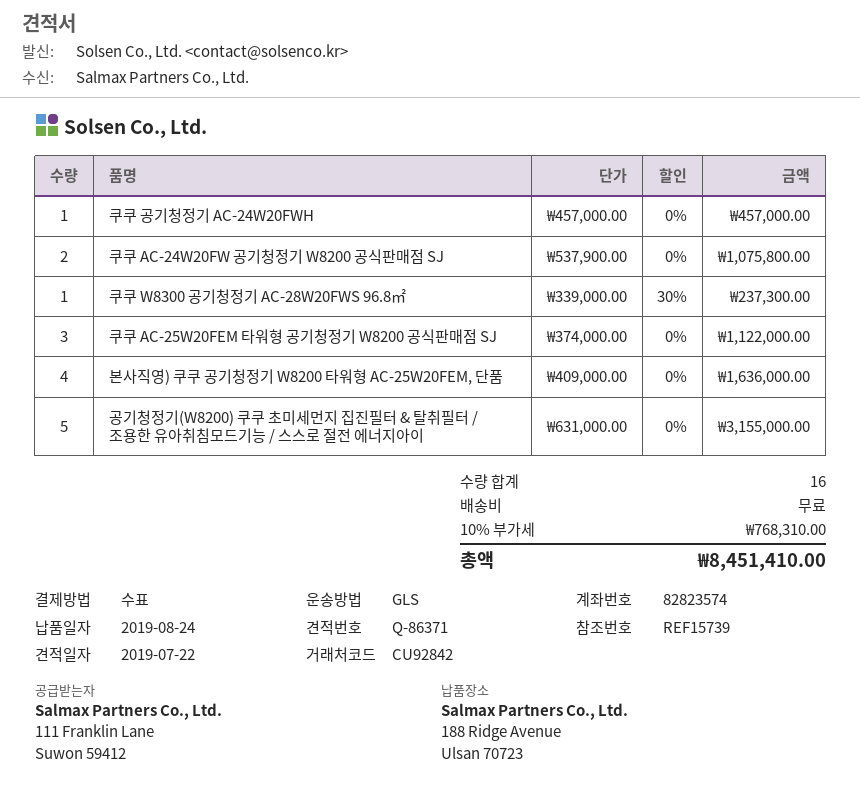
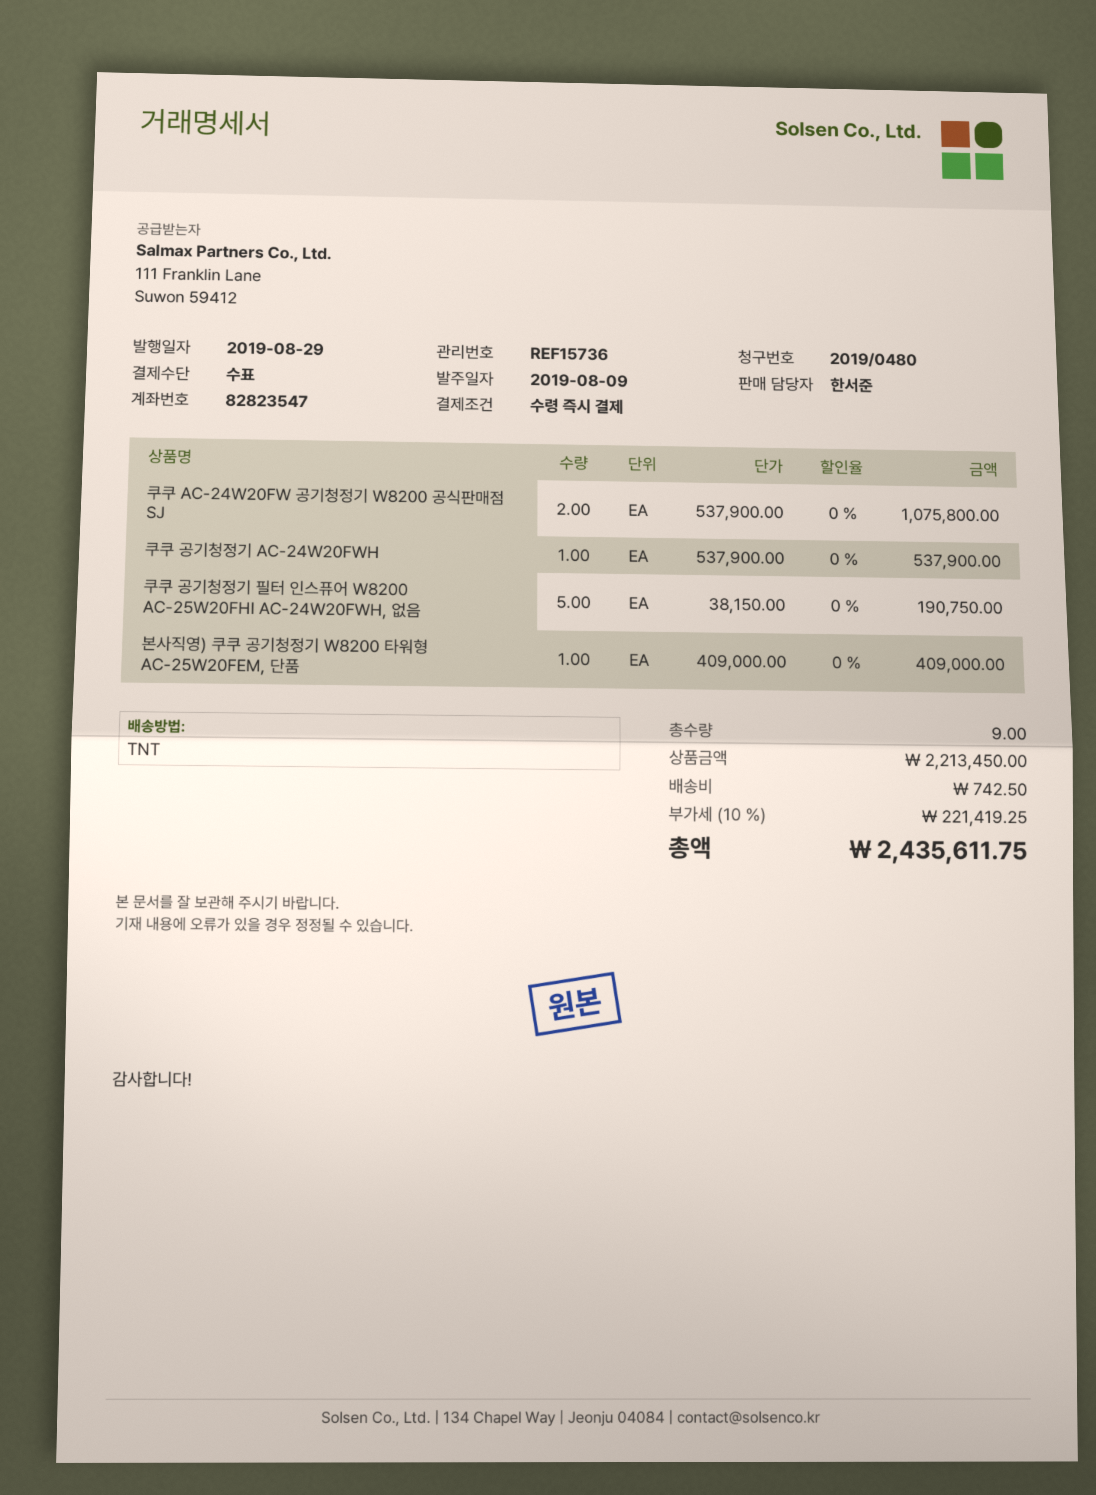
reference: REF15739 -> REF15736
bank account: 82823574 -> 82823547
shipping method: GLS -> TNT
쿠쿠 공기청정기 AC-24W20FWH: 1 x 457000.00 = 457000.00 -> 1 x 537900.00 = 537900.00
쿠쿠 W8300 공기청정기 AC-28W20FWS 96.8㎡: 1 x 339000.00 - 30% = 237300.00 -> none
쿠쿠 AC-25W20FEM 타워형 공기청정기 W8200 공식판매점 SJ: 3 x 374000.00 = 1122000.00 -> none
본사직영) 쿠쿠 공기청정기 W8200 타워형 AC-25W20FEM, 단품: 4 x 409000.00 = 1636000.00 -> 1 x 409000.00 = 409000.00
공기청정기(W8200) 쿠쿠 초미세먼지 집진필터 & 탈취필터 / 조용한 유아취침모드기능 / 스스로 절전 에너지아이: 5 x 631000.00 = 3155000.00 -> none
쿠쿠 공기청정기 필터 인스퓨어 W8200 AC-25W20FHI AC-24W20FWH, 없음: none -> 5 x 38150.00 = 190750.00
total quantity: 16 -> 9
shipping: 0.00 -> 742.50
tax: 10% = 768310.00 -> 10% = 221419.25
total: 8451410.00 -> 2435611.75

